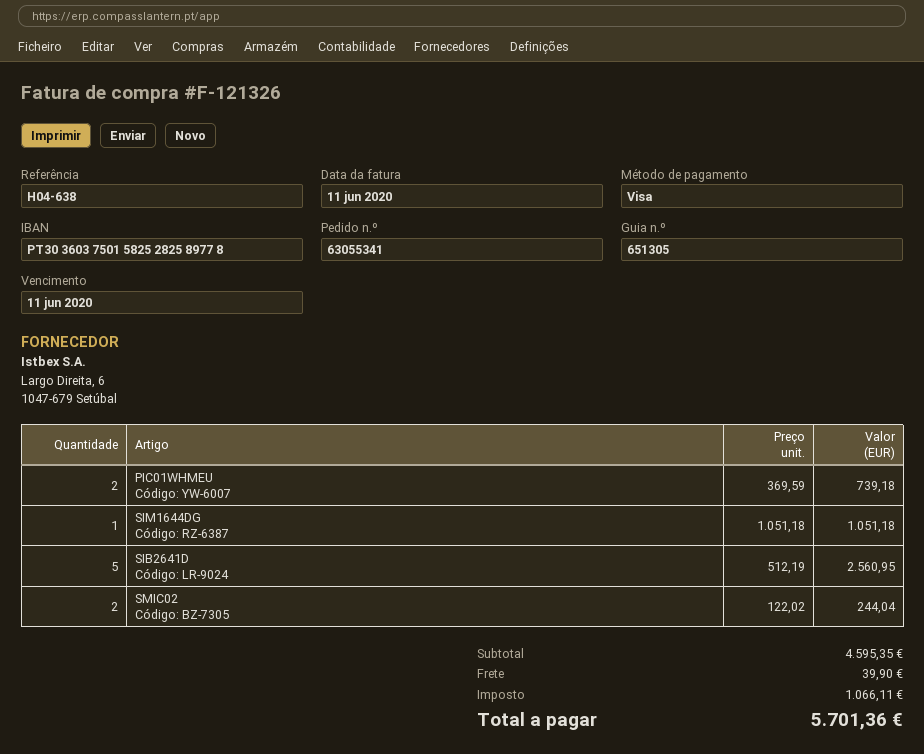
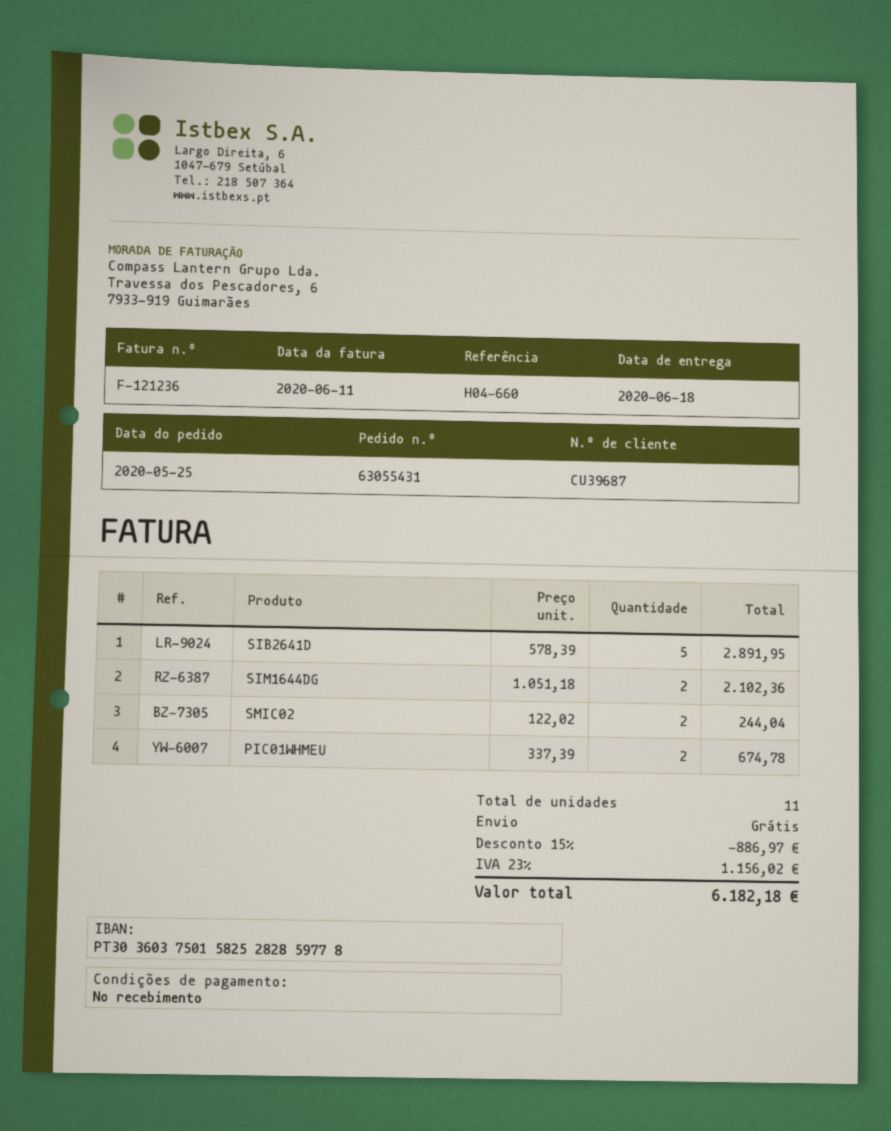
order number: 63055341 -> 63055431
invoice number: F-121326 -> F-121236
reference: H04-638 -> H04-660
bank account: PT30360375015825282589778 -> PT30360375015825282859778
PIC01WHMEU: 2 x 369.59 = 739.18 -> 2 x 337.39 = 674.78
SIM1644DG: 1 x 1051.18 = 1051.18 -> 2 x 1051.18 = 2102.36
SIB2641D: 5 x 512.19 = 2560.95 -> 5 x 578.39 = 2891.95
discount: none -> 15% = 886.97
shipping: 39.90 -> 0.00
tax: 1066.11 -> 1156.02
total: 5701.36 -> 6182.18

